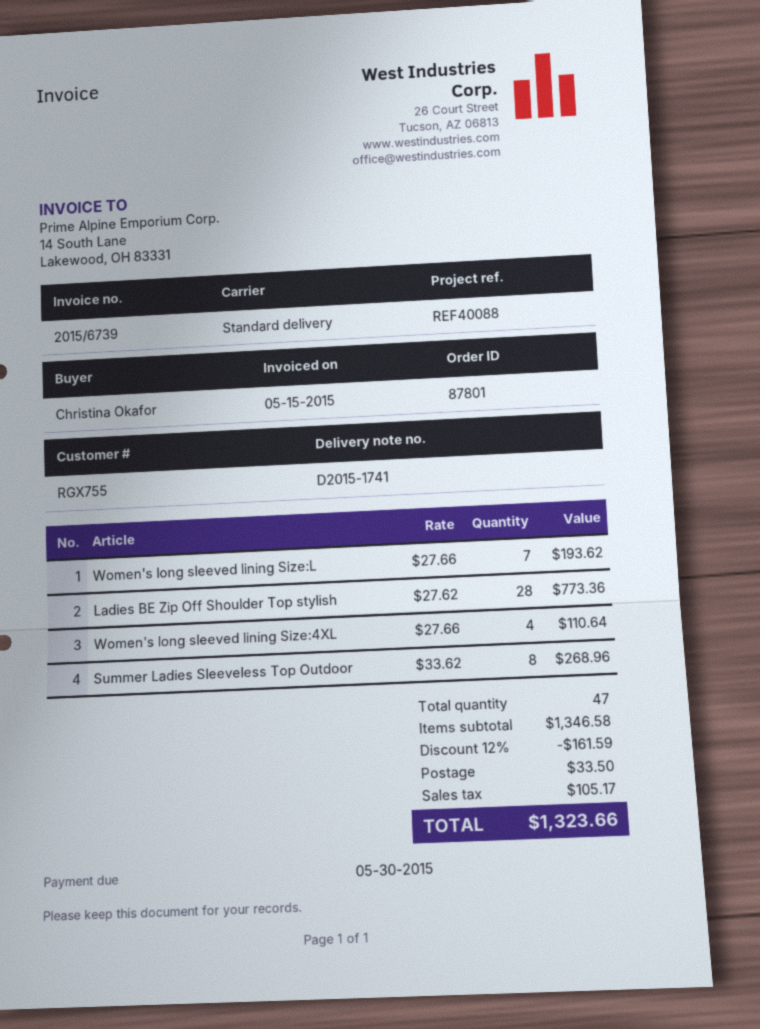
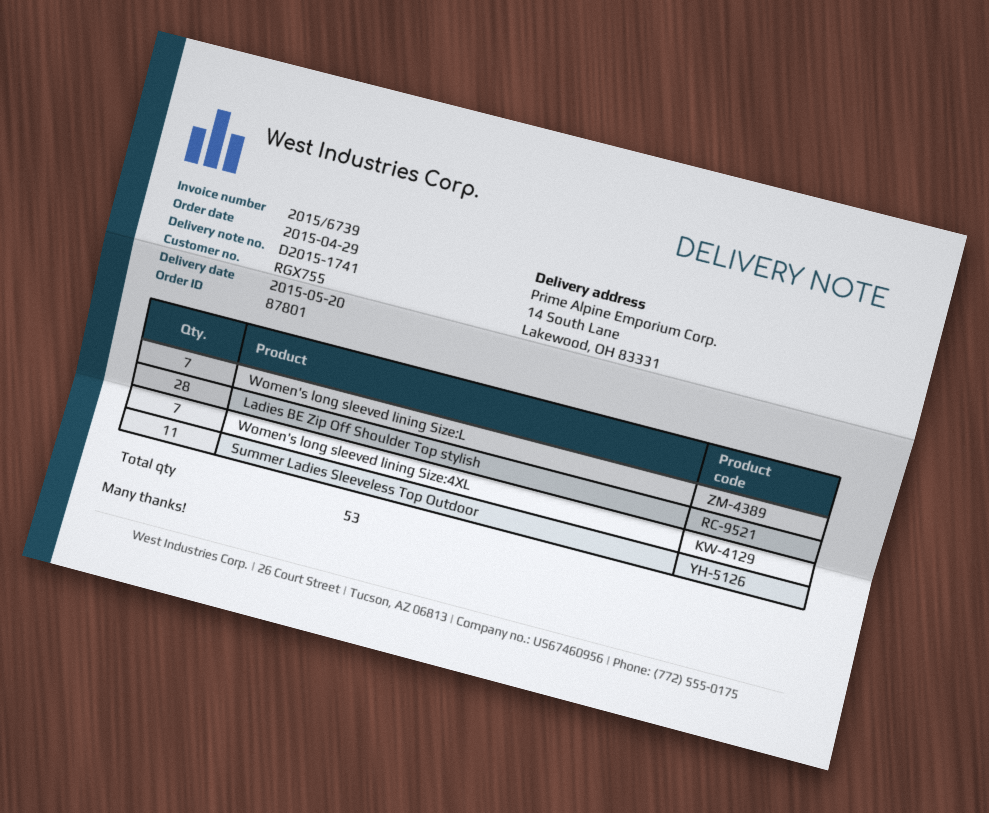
Women's long sleeved lining Size:4XL: 4 -> 7
Summer Ladies Sleeveless Top Outdoor: 8 -> 11
total quantity: 47 -> 53

